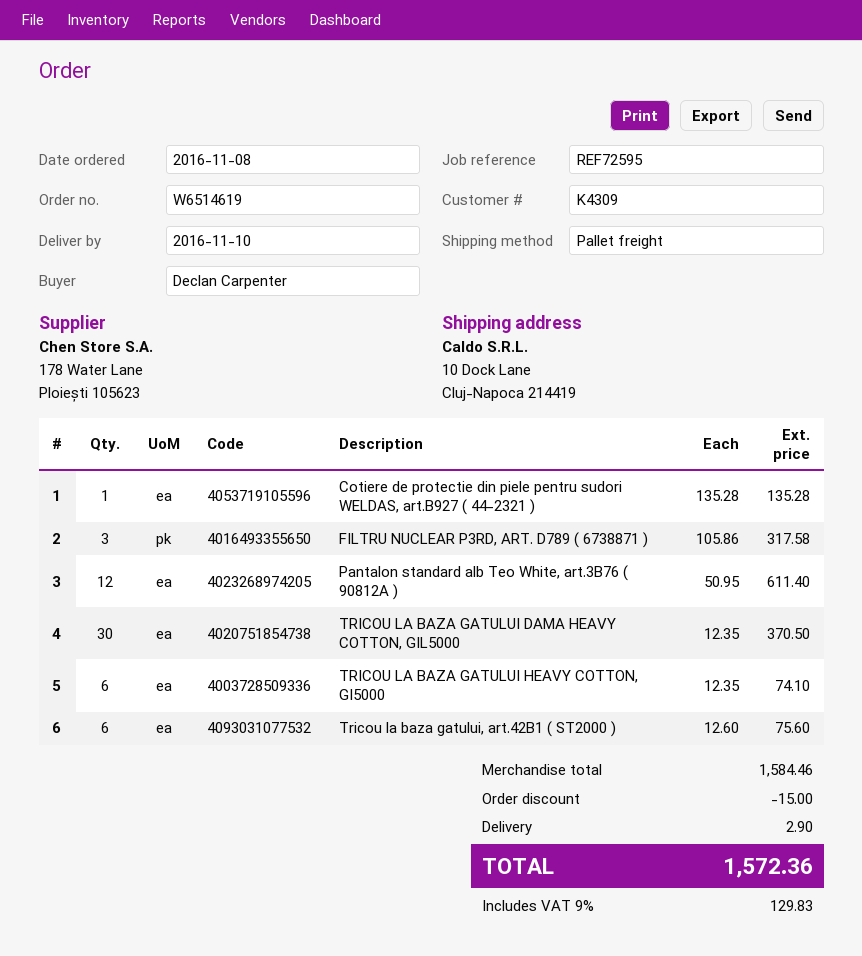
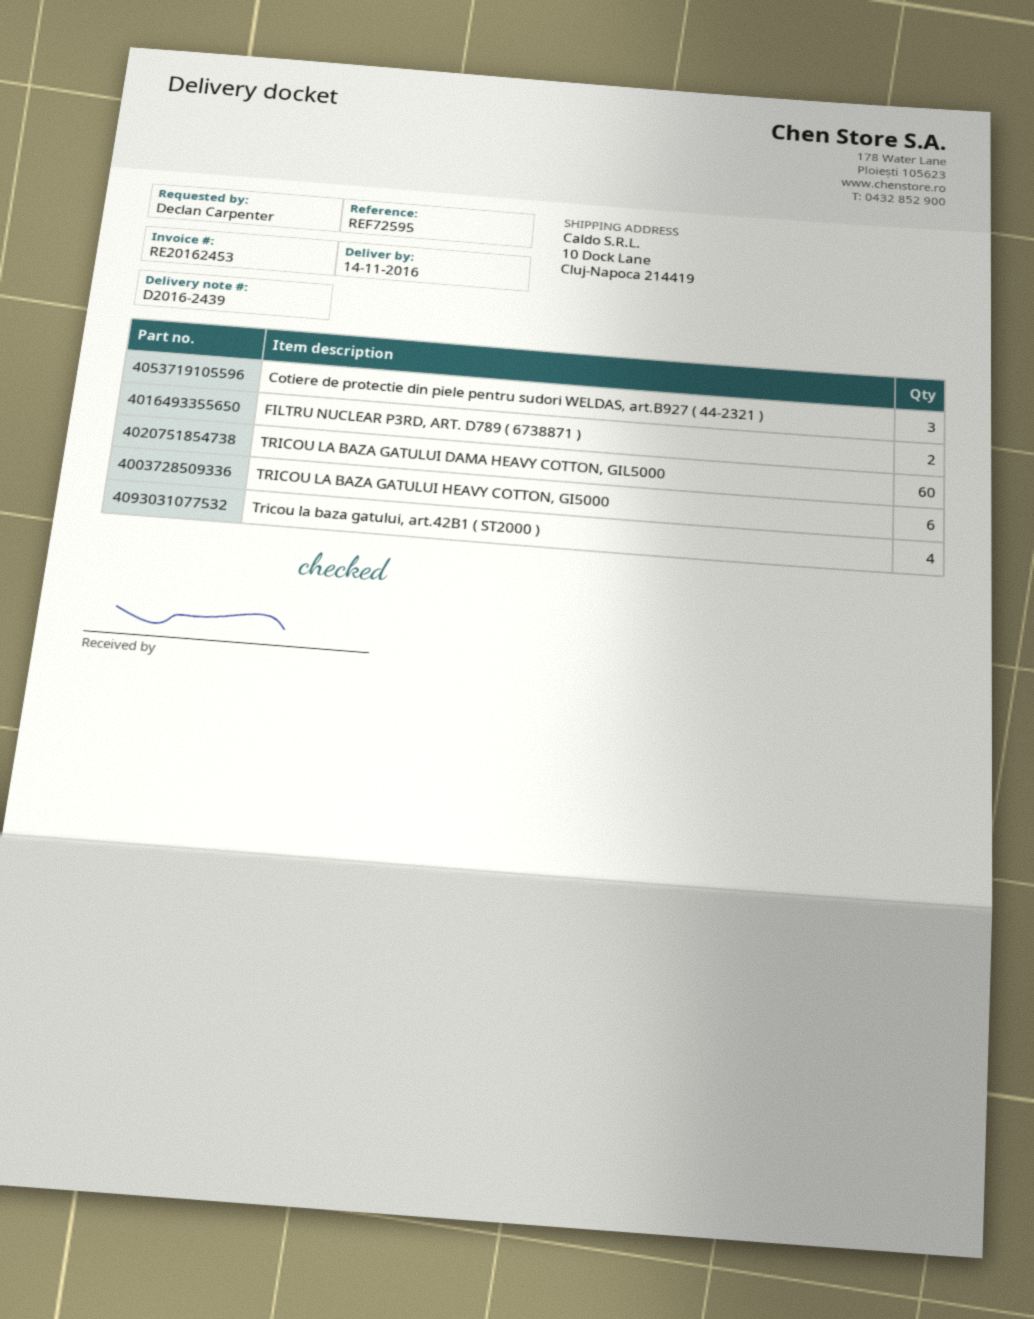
delivery date: 2016-11-10 -> 2016-11-14
Cotiere de protectie din piele pentru sudori WELDAS, art.B927 ( 44-2321 ): 1 -> 3
FILTRU NUCLEAR P3RD, ART. D789 ( 6738871 ): 3 -> 2
Pantalon standard alb Teo White, art.3B76 ( 90812A ): 12 -> none
TRICOU LA BAZA GATULUI DAMA HEAVY COTTON, GIL5000: 30 -> 60
Tricou la baza gatului, art.42B1 ( ST2000 ): 6 -> 4

